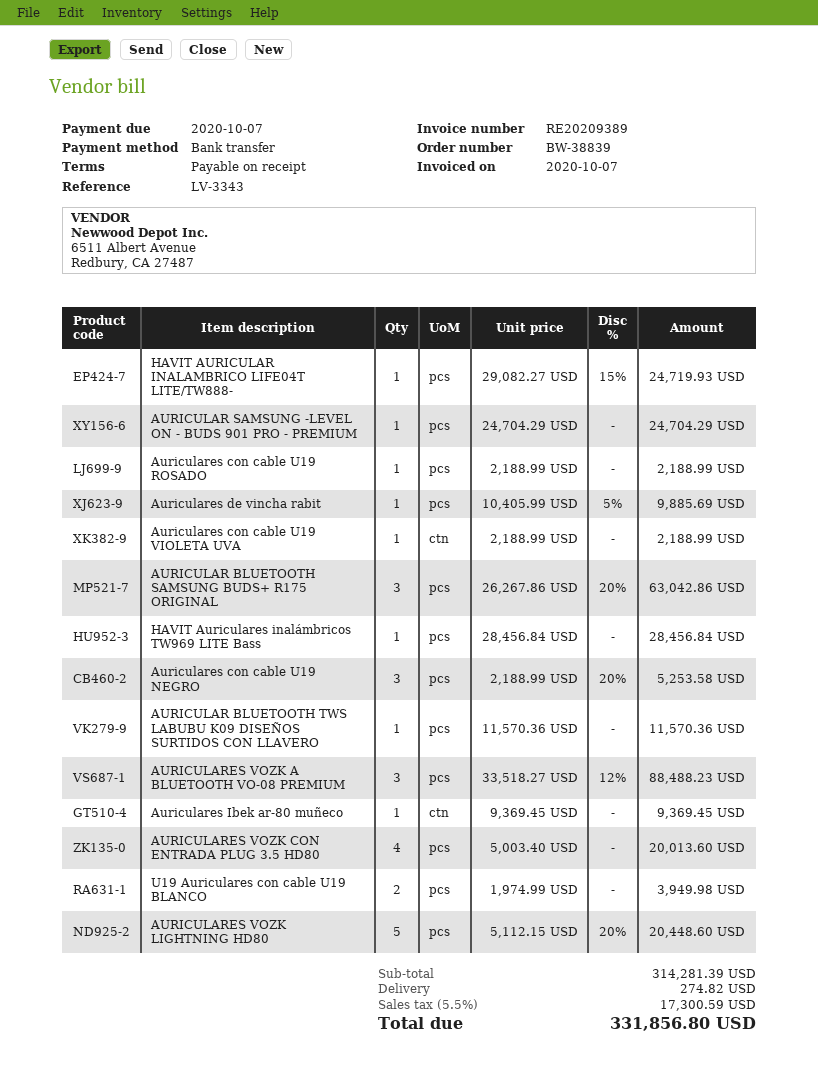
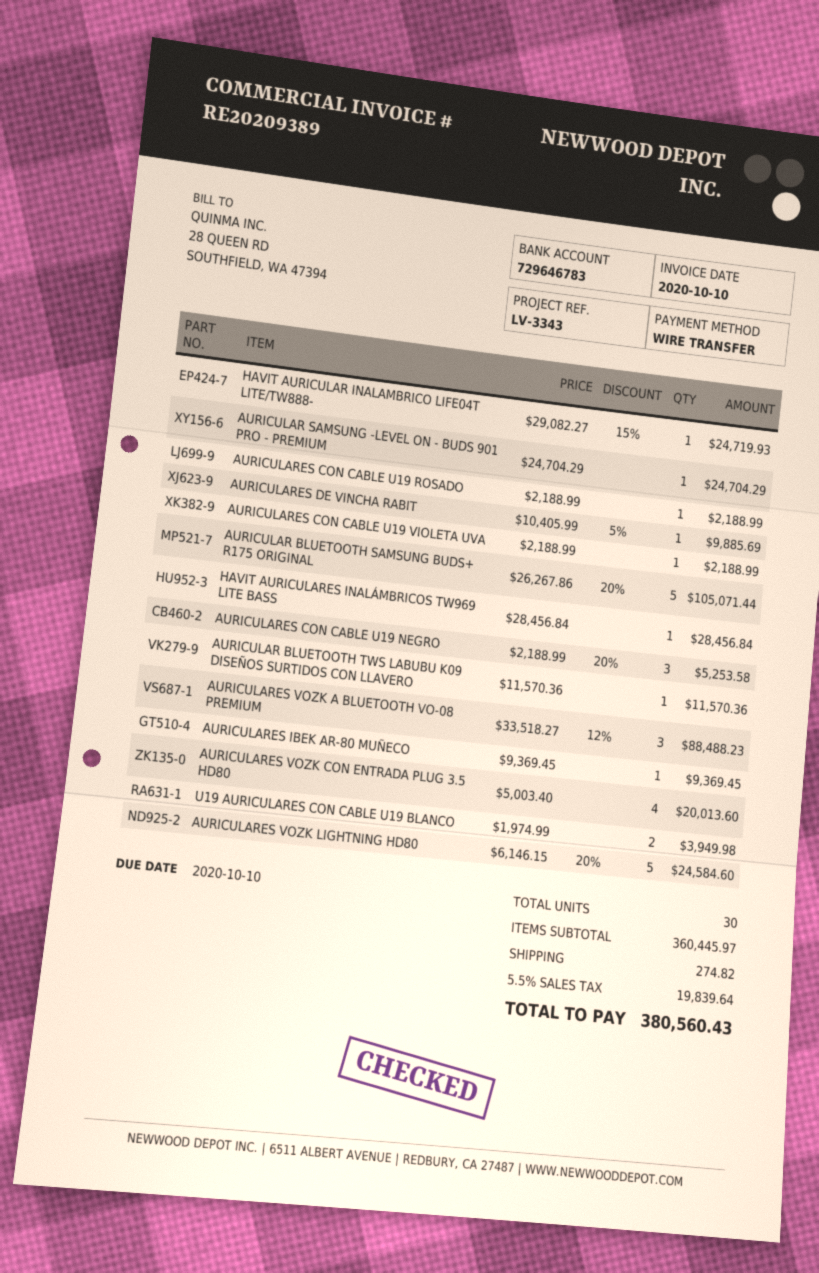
invoice date: 2020-10-07 -> 2020-10-10
due date: 2020-10-07 -> 2020-10-10
AURICULAR BLUETOOTH SAMSUNG BUDS+ R175 ORIGINAL: 3 x 26267.86 - 20% = 63042.86 -> 5 x 26267.86 - 20% = 105071.44
AURICULARES VOZK LIGHTNING HD80: 5 x 5112.15 - 20% = 20448.60 -> 5 x 6146.15 - 20% = 24584.60
subtotal: 314281.39 -> 360445.97
tax: 5.5% = 17300.59 -> 5.5% = 19839.64
total: 331856.80 -> 380560.43

